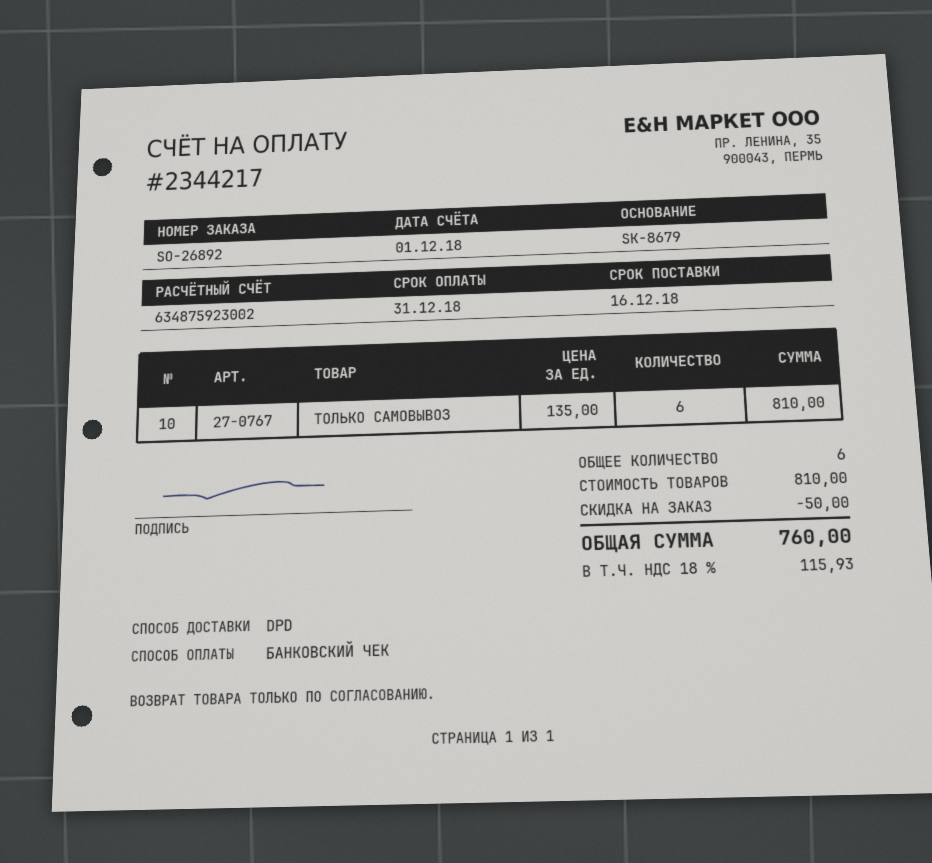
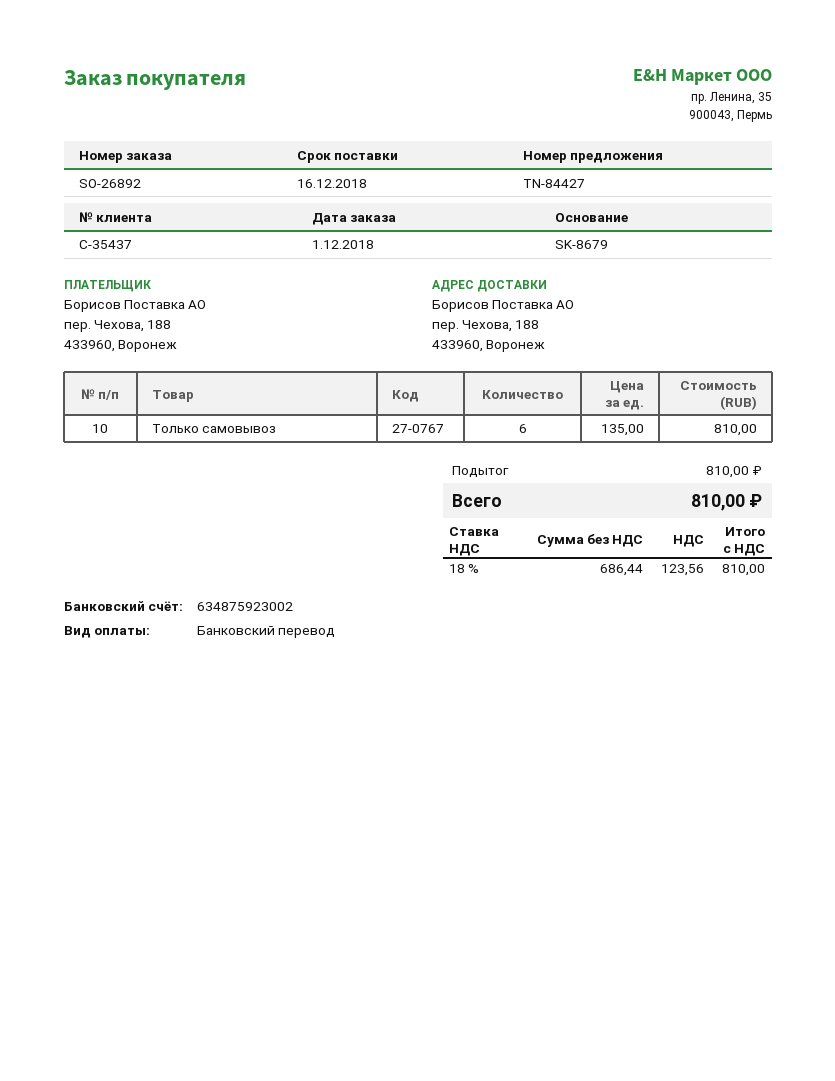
payment method: cheque -> bank transfer
discount: 50.00 -> none
tax: 18% = 115.93 -> 18% = 123.56
total: 760.00 -> 810.00

